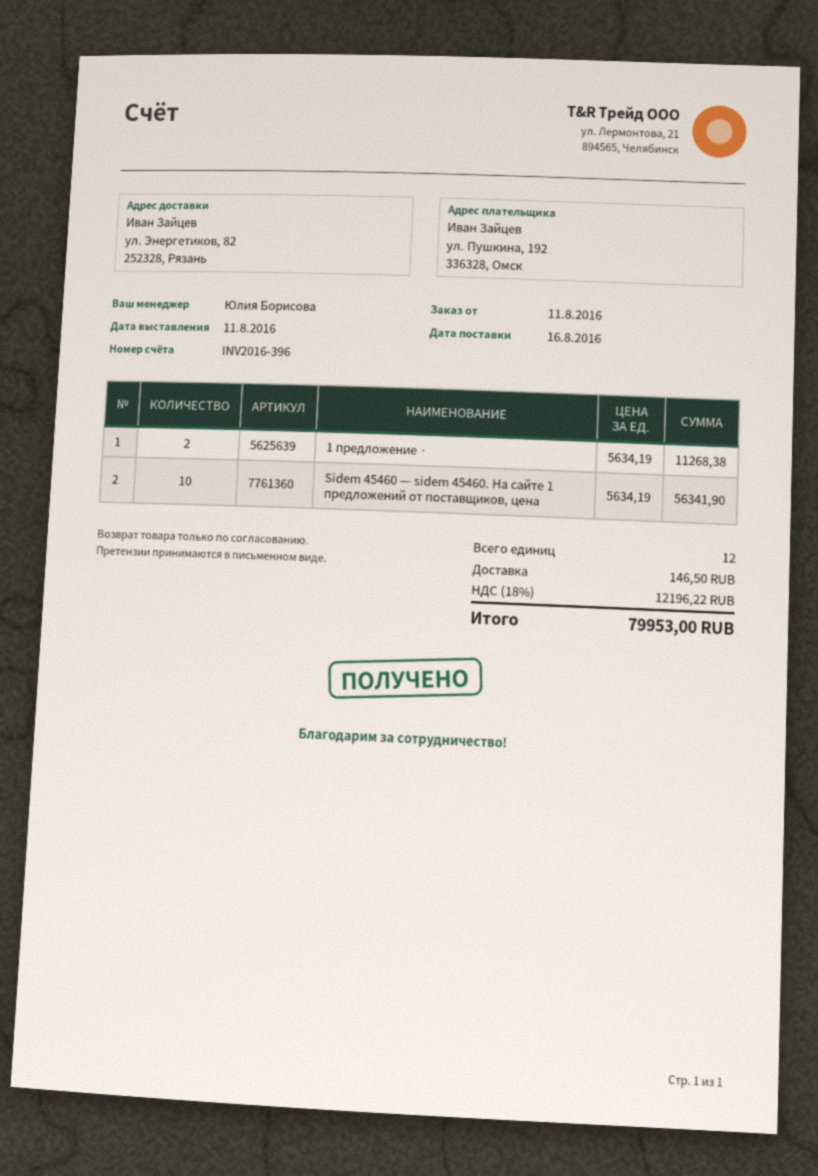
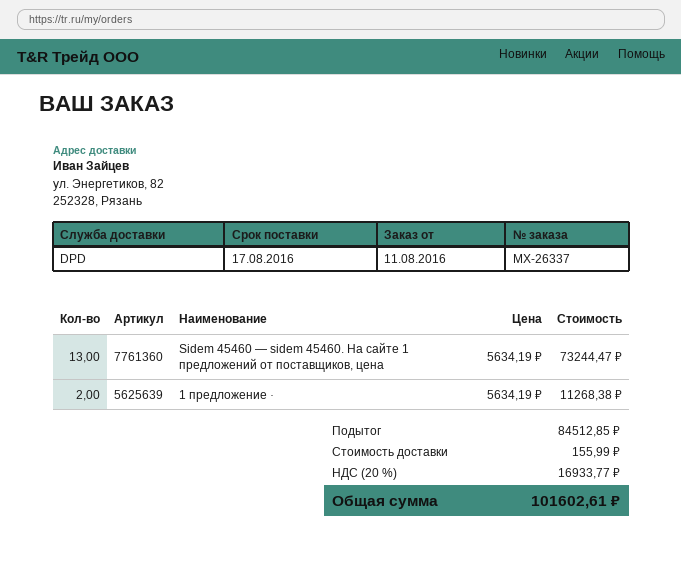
delivery date: 2016-08-16 -> 2016-08-17
Sidem 45460 — sidem 45460. На сайте 1 предложений от поставщиков, цена: 10 x 5634.19 = 56341.90 -> 13 x 5634.19 = 73244.47
shipping: 146.50 -> 155.99
tax: 18% = 12196.22 -> 20% = 16933.77
total: 79953.00 -> 101602.61

